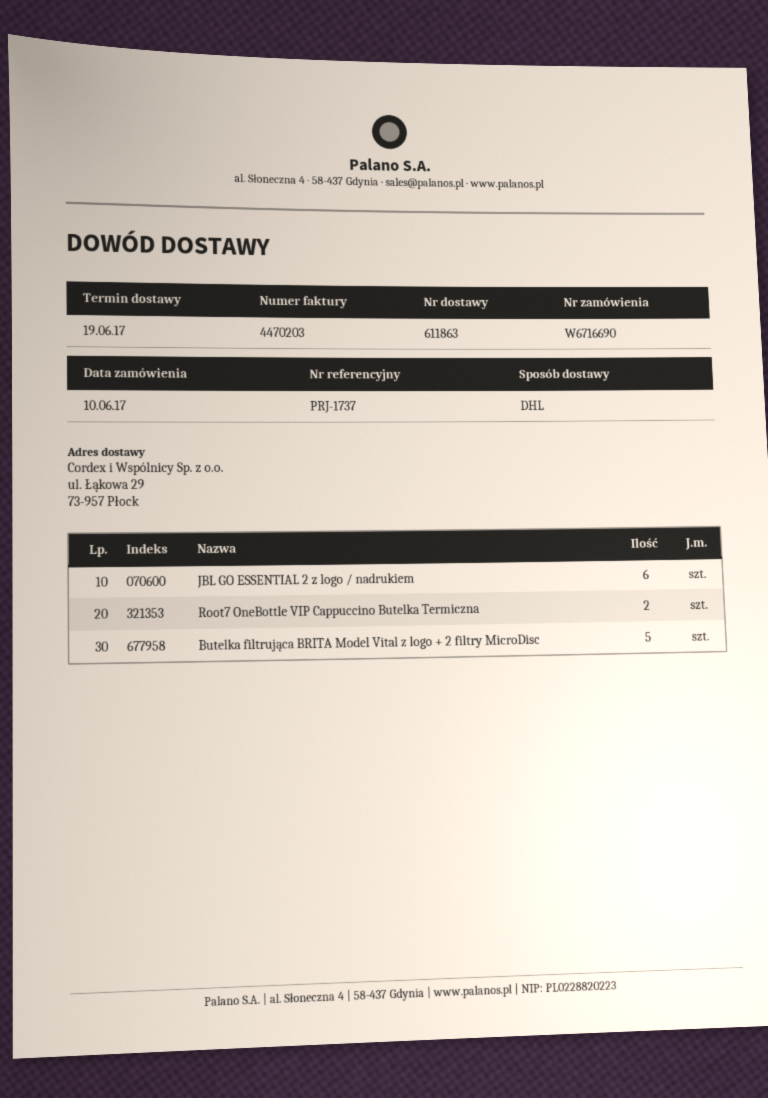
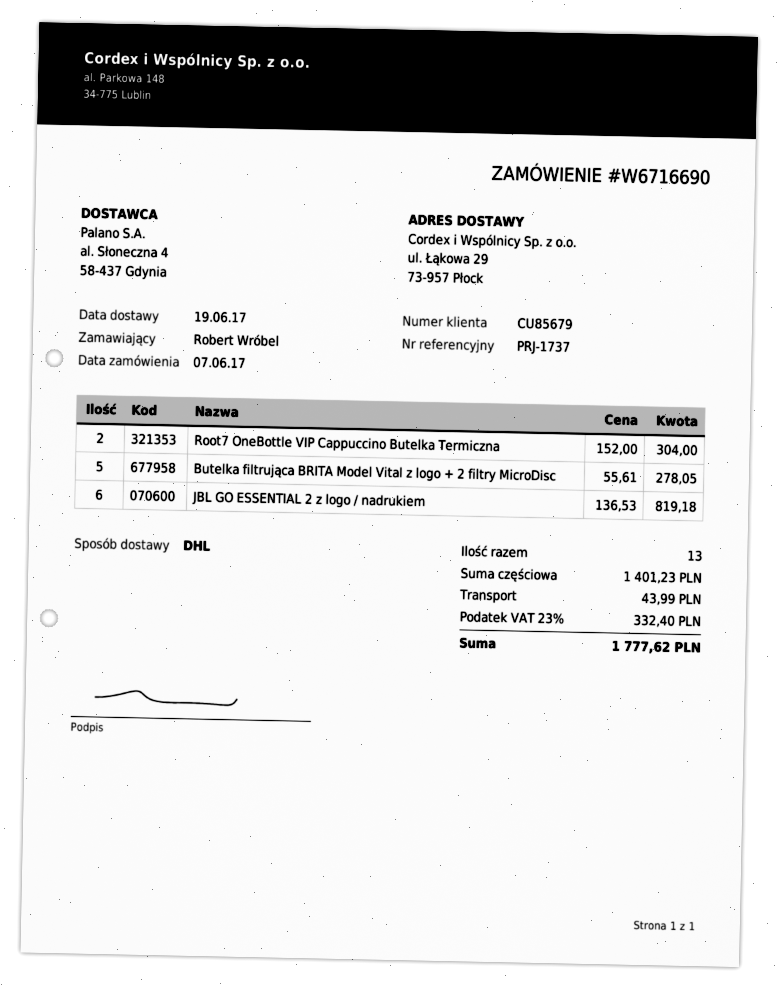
order date: 2017-06-10 -> 2017-06-07

